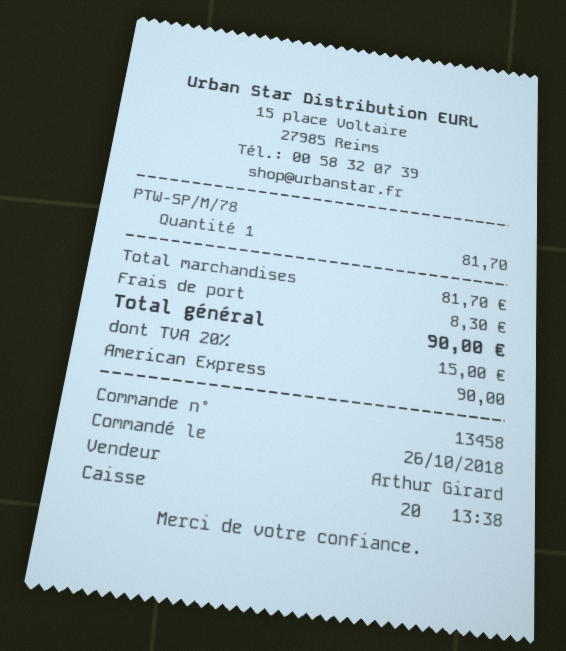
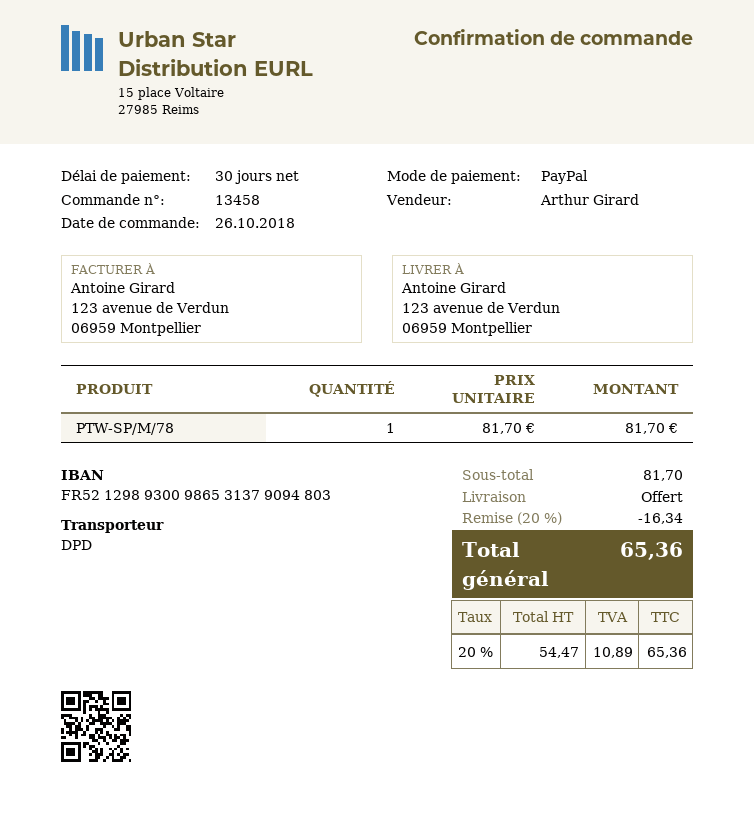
payment method: American Express -> PayPal
discount: none -> 20% = 16.34
shipping: 8.30 -> 0.00
tax: 20% = 15.00 -> 20% = 10.89
total: 90.00 -> 65.36

